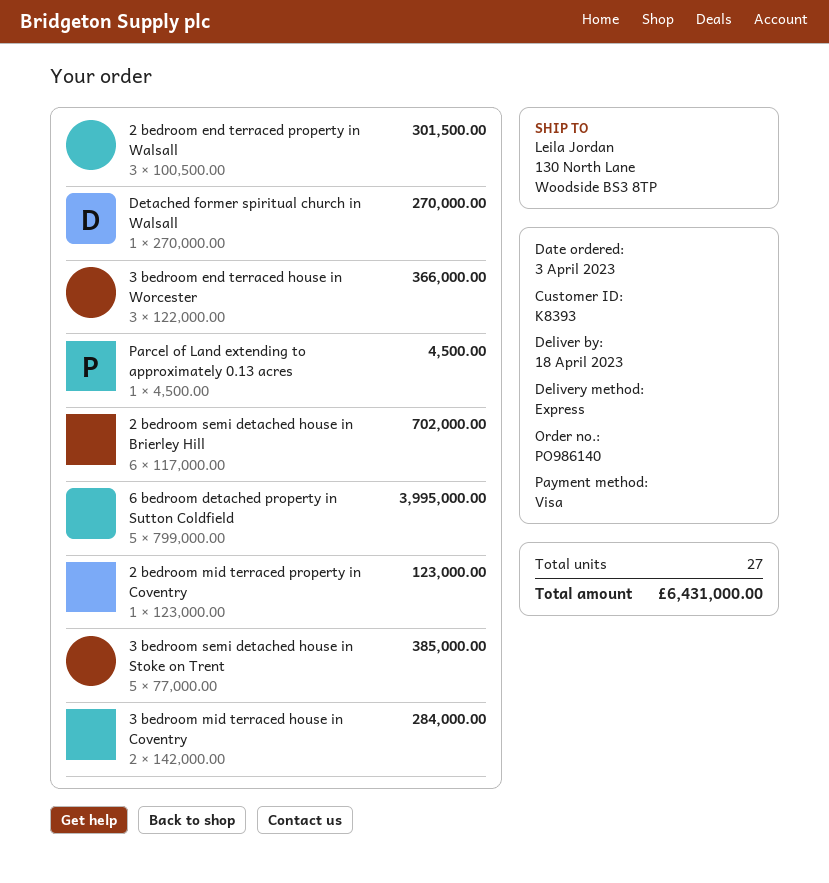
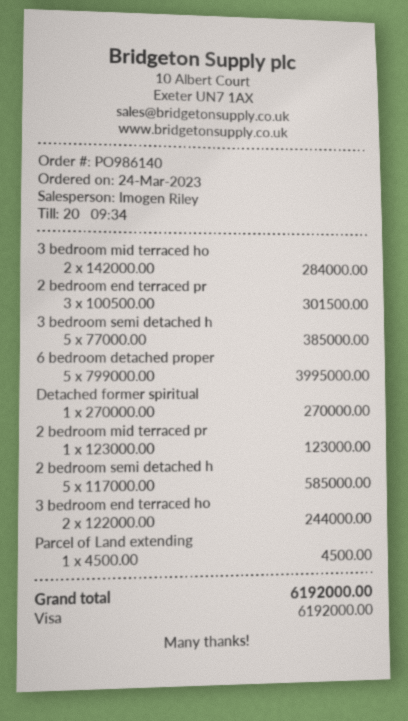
order date: 2023-04-03 -> 2023-03-24
3 bedroom end terraced house in Worcester: 3 x 122000.00 = 366000.00 -> 2 x 122000.00 = 244000.00
2 bedroom semi detached house in Brierley Hill: 6 x 117000.00 = 702000.00 -> 5 x 117000.00 = 585000.00
total: 6431000.00 -> 6192000.00

